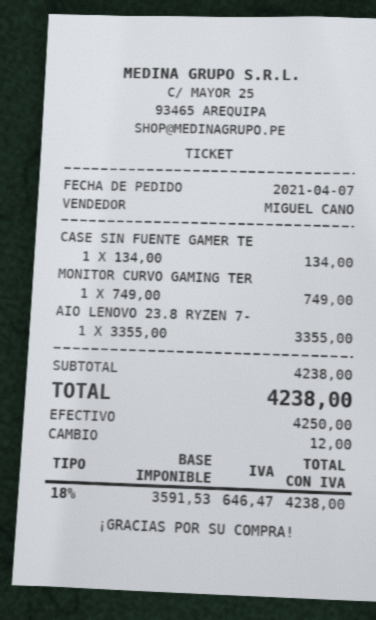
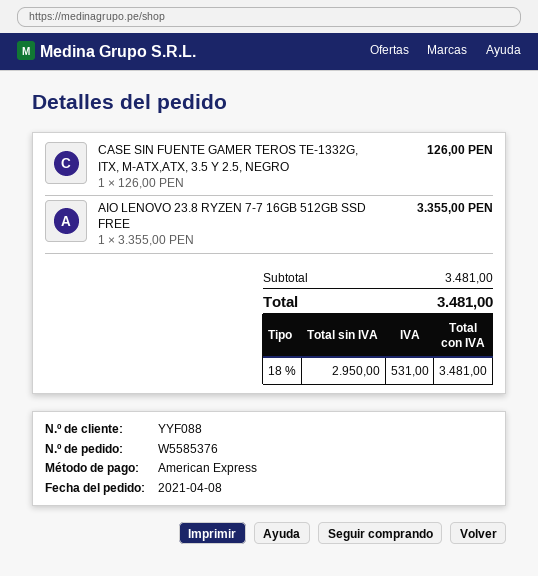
order date: 2021-04-07 -> 2021-04-08
payment method: cash -> American Express
CASE SIN FUENTE GAMER TE: 1 x 134.00 = 134.00 -> 1 x 126.00 = 126.00
MONITOR CURVO GAMING TER: 1 x 749.00 = 749.00 -> none
subtotal: 4238.00 -> 3481.00
net: 3591.53 -> 2950.00
tax: 18% = 646.47 -> 18% = 531.00
total: 4238.00 -> 3481.00

